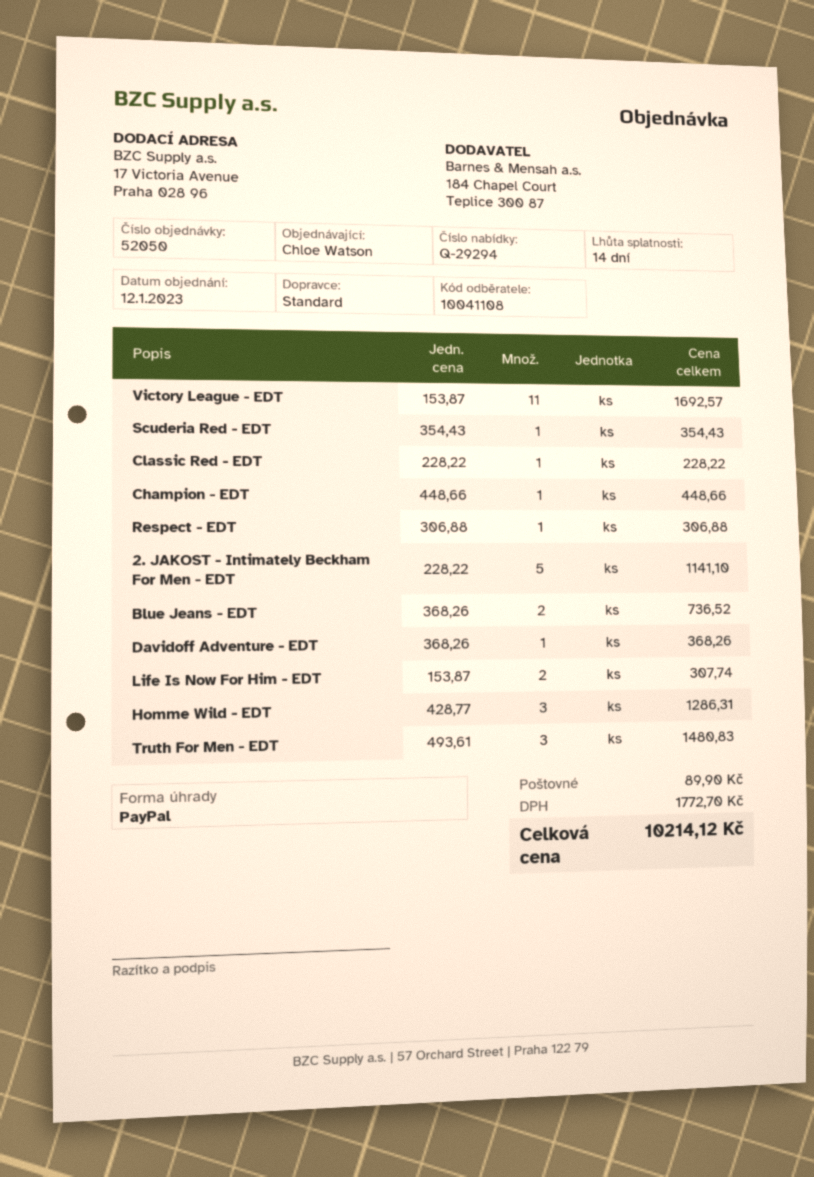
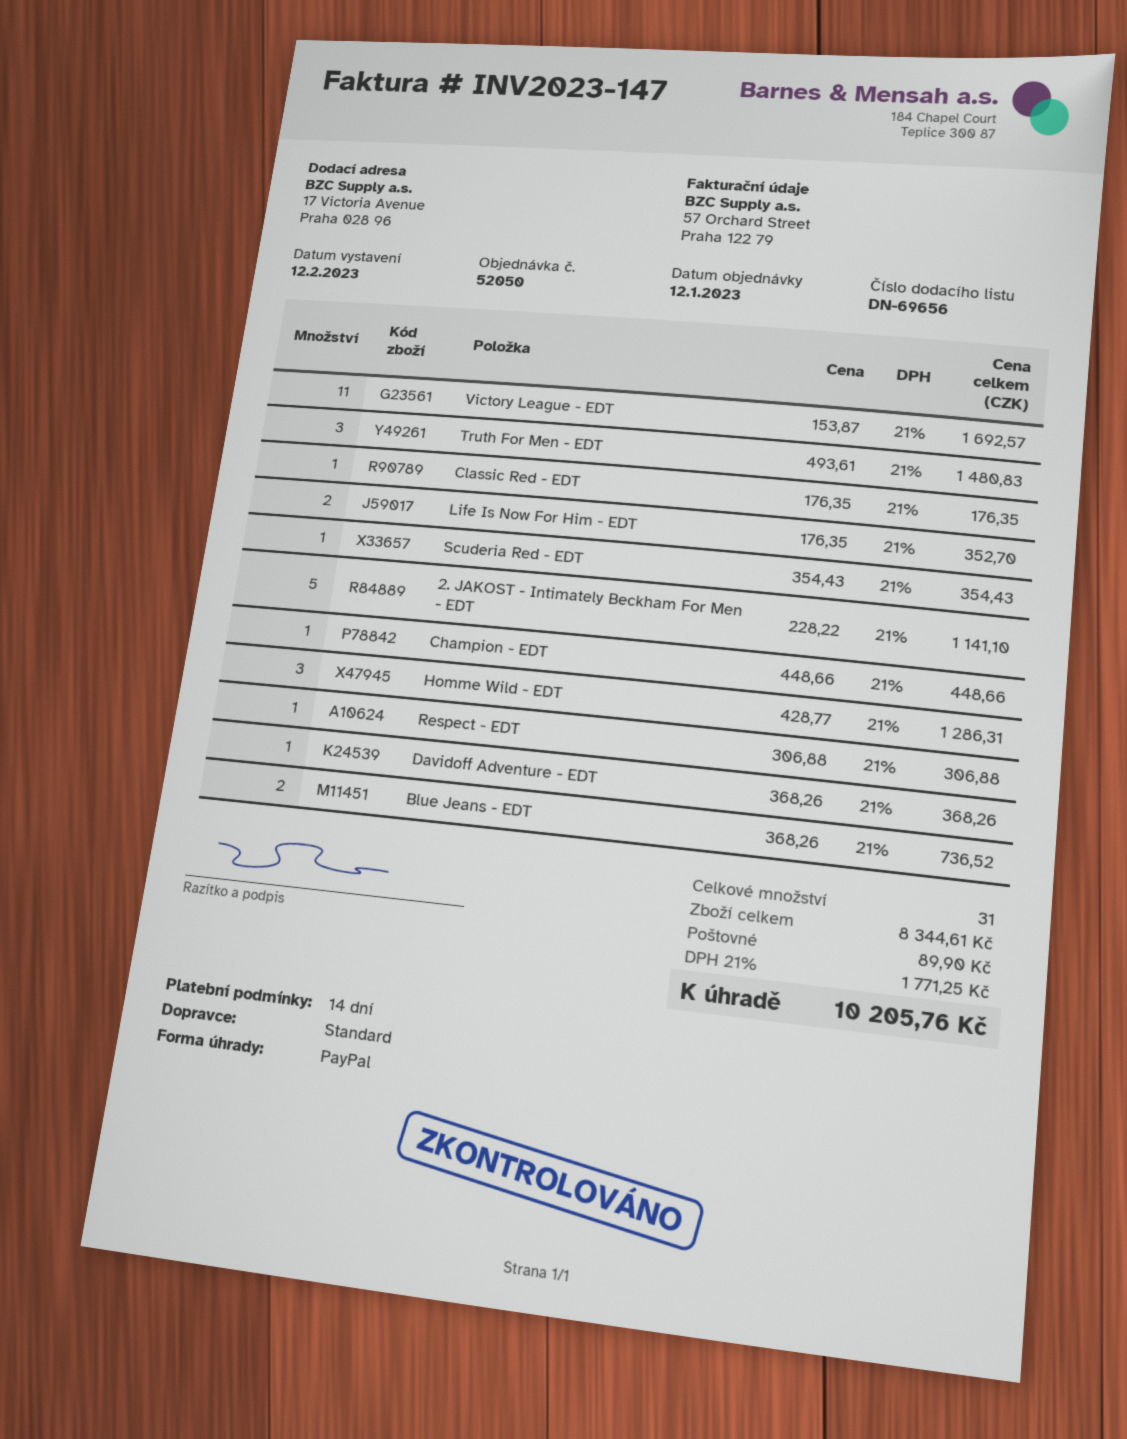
Classic Red - EDT: 1 x 228.22 = 228.22 -> 1 x 176.35 = 176.35
Life Is Now For Him - EDT: 2 x 153.87 = 307.74 -> 2 x 176.35 = 352.70
tax: 1772.70 -> 1771.25
total: 10214.12 -> 10205.76

